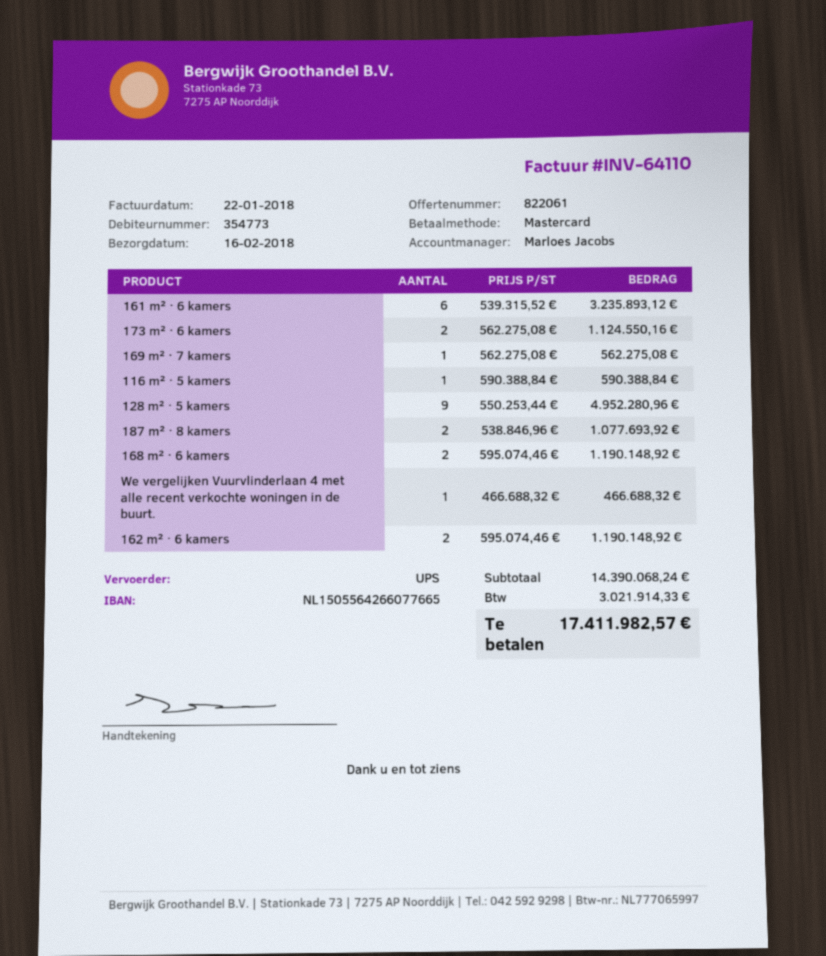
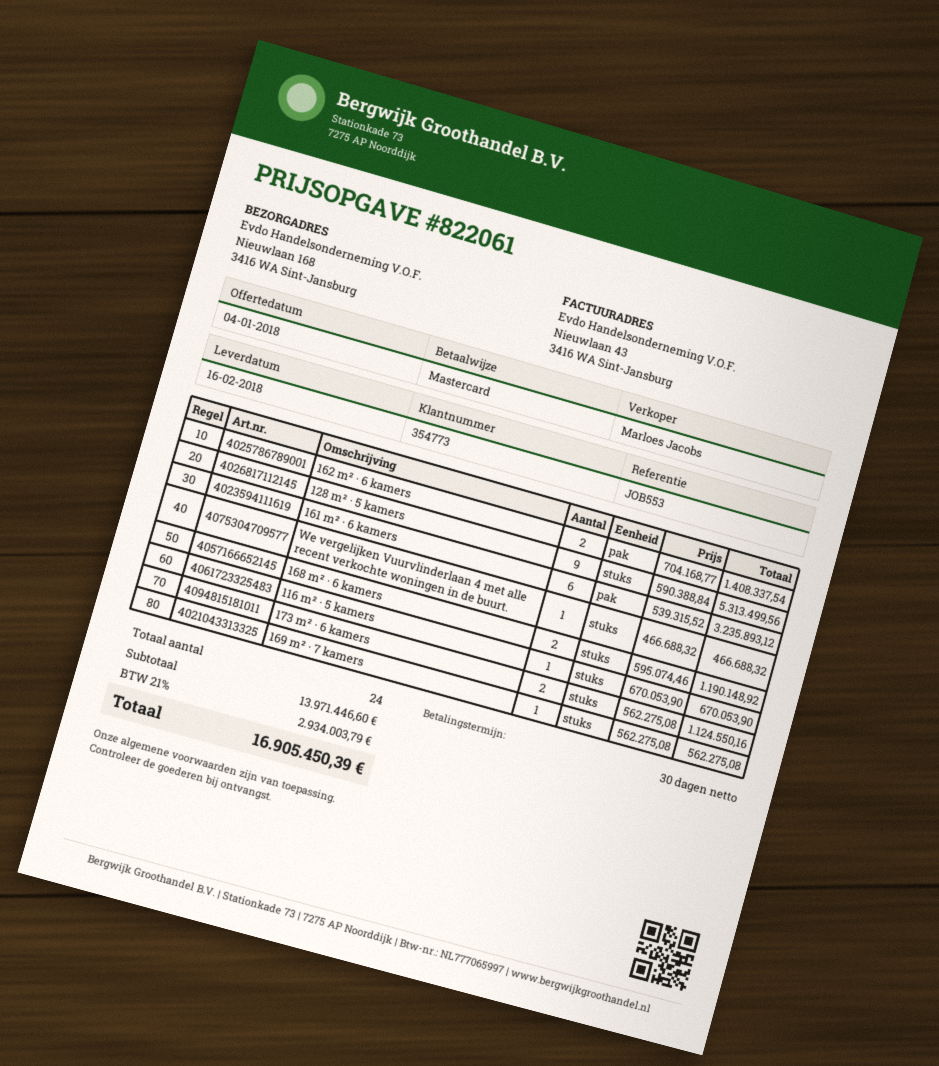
116 m² · 5 kamers: 1 x 590388.84 = 590388.84 -> 1 x 670053.90 = 670053.90
128 m² · 5 kamers: 9 x 550253.44 = 4952280.96 -> 9 x 590388.84 = 5313499.56
187 m² · 8 kamers: 2 x 538846.96 = 1077693.92 -> none
162 m² · 6 kamers: 2 x 595074.46 = 1190148.92 -> 2 x 704168.77 = 1408337.54
subtotal: 14390068.24 -> 13971446.60
tax: 3021914.33 -> 2934003.79
total: 17411982.57 -> 16905450.39

